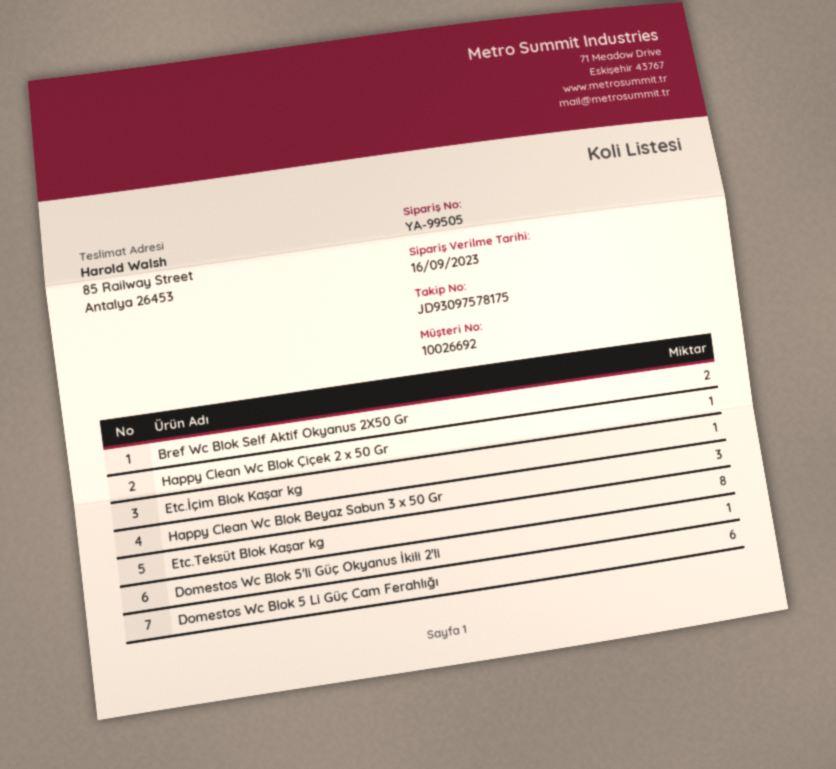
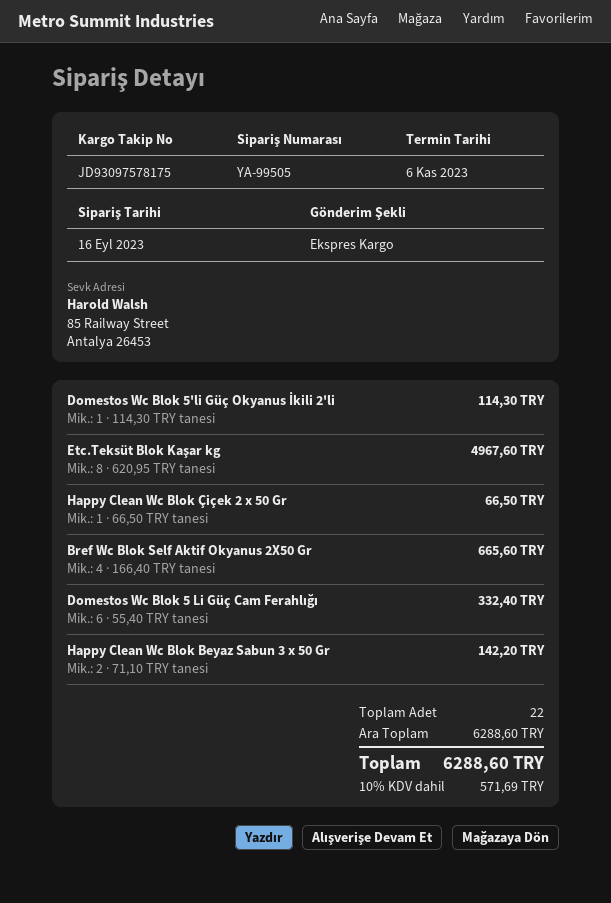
Bref Wc Blok Self Aktif Okyanus 2X50 Gr: 2 -> 4
Etc.İçim Blok Kaşar kg: 1 -> none
Happy Clean Wc Blok Beyaz Sabun 3 x 50 Gr: 3 -> 2

